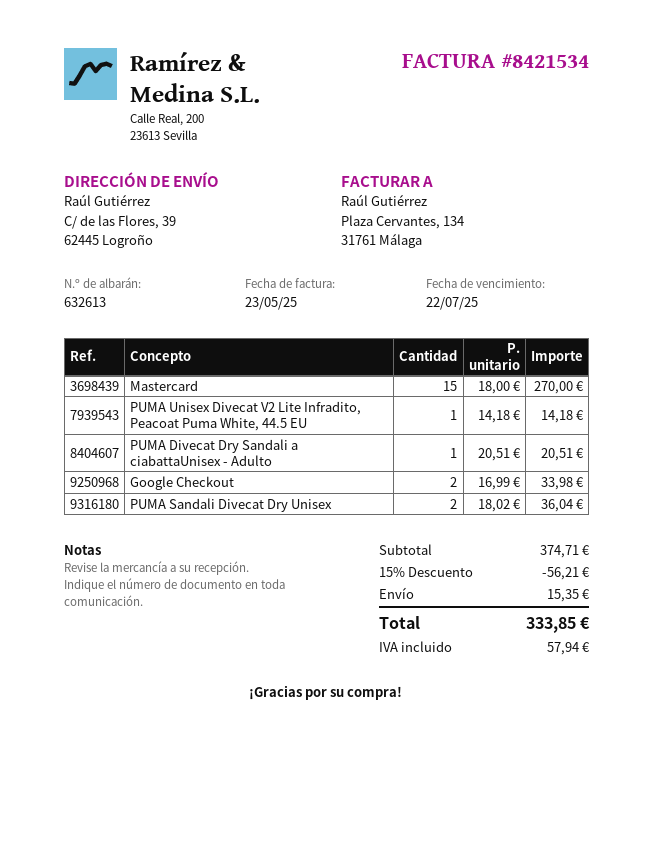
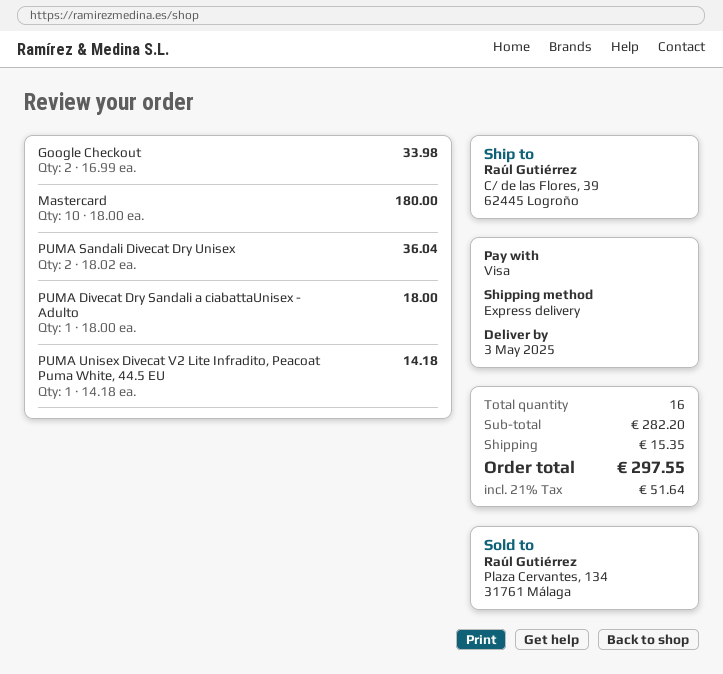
Mastercard: 15 x 18.00 = 270.00 -> 10 x 18.00 = 180.00
PUMA Divecat Dry Sandali a ciabattaUnisex - Adulto: 1 x 20.51 = 20.51 -> 1 x 18.00 = 18.00
subtotal: 374.71 -> 282.20
discount: 15% = 56.21 -> none
tax: 57.94 -> 51.64
total: 333.85 -> 297.55

